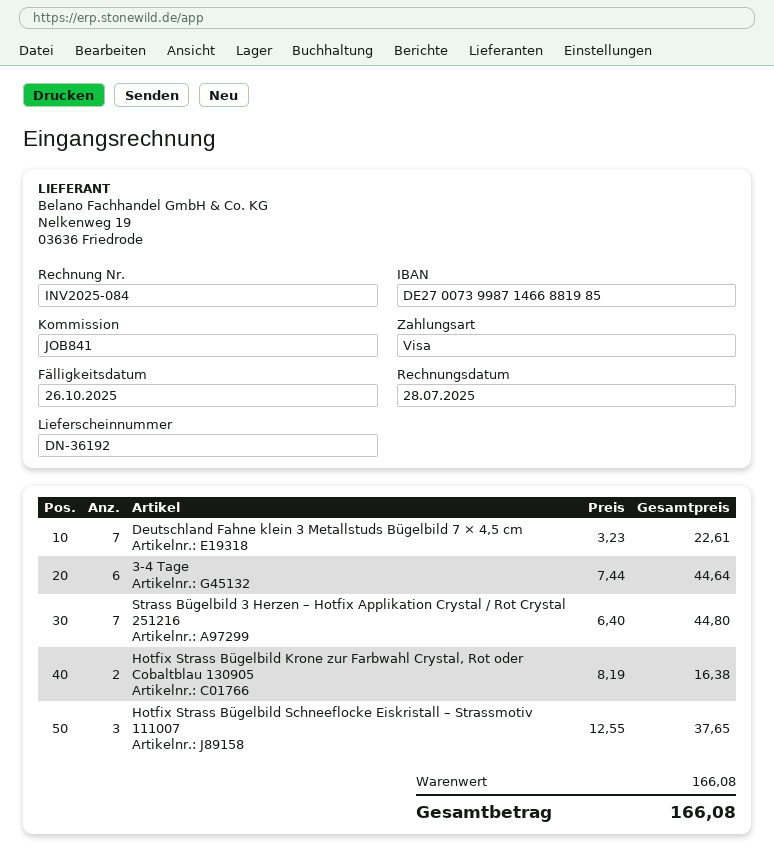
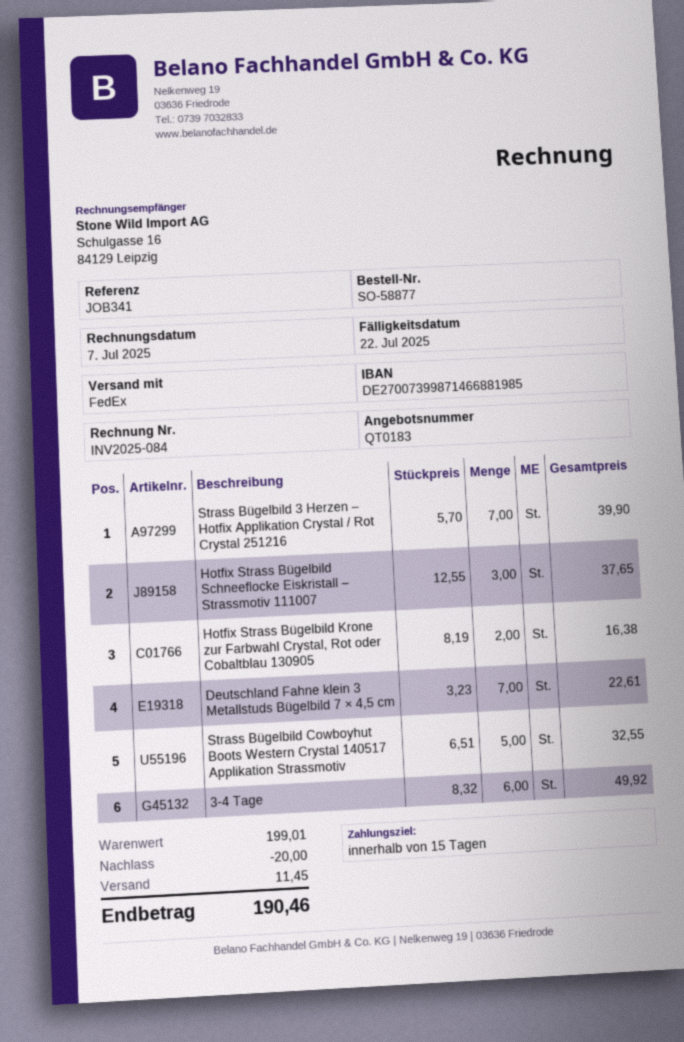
invoice date: 2025-07-28 -> 2025-07-07
due date: 2025-10-26 -> 2025-07-22
reference: JOB841 -> JOB341
3-4 Tage: 6 x 7.44 = 44.64 -> 6 x 8.32 = 49.92
Strass Bügelbild 3 Herzen – Hotfix Applikation Crystal / Rot Crystal 251216: 7 x 6.40 = 44.80 -> 7 x 5.70 = 39.90
Strass Bügelbild Cowboyhut Boots Western Crystal 140517 Applikation Strassmotiv: none -> 5 x 6.51 = 32.55
subtotal: 166.08 -> 199.01
discount: none -> 20.00
shipping: none -> 11.45
total: 166.08 -> 190.46

